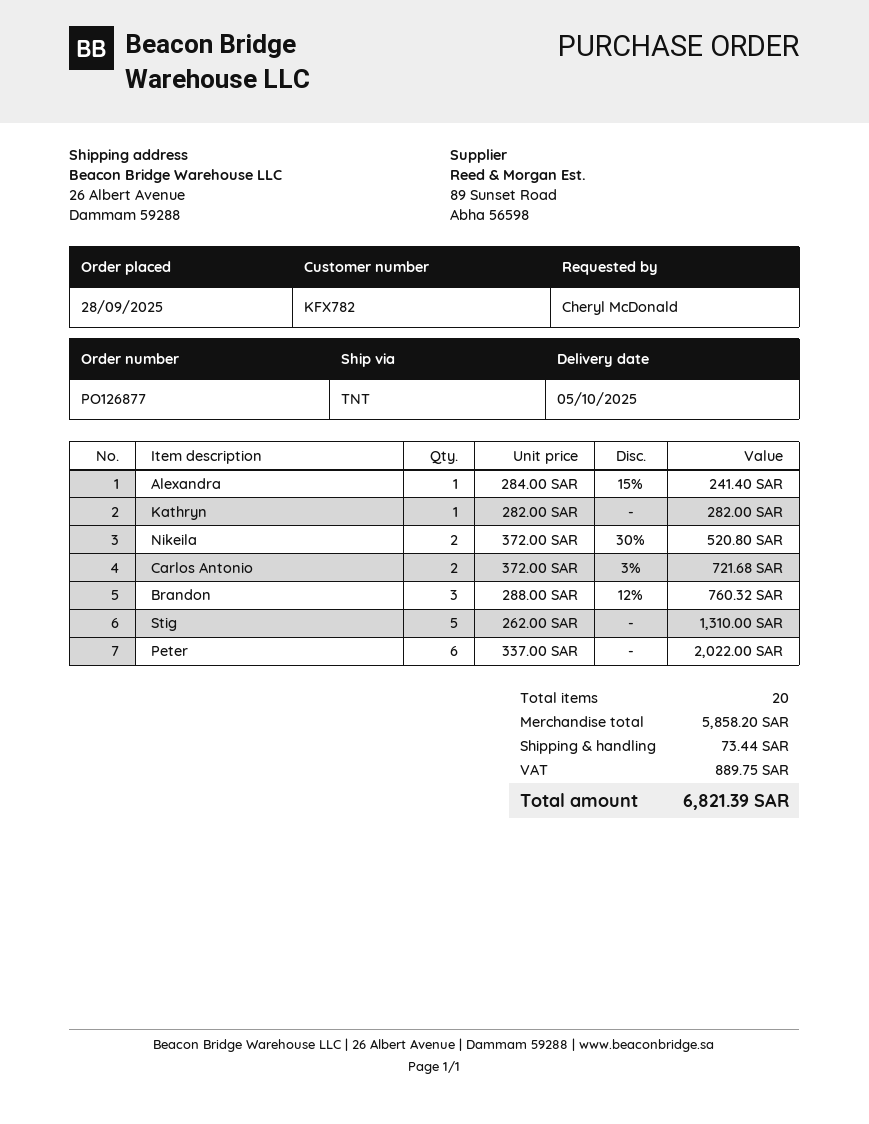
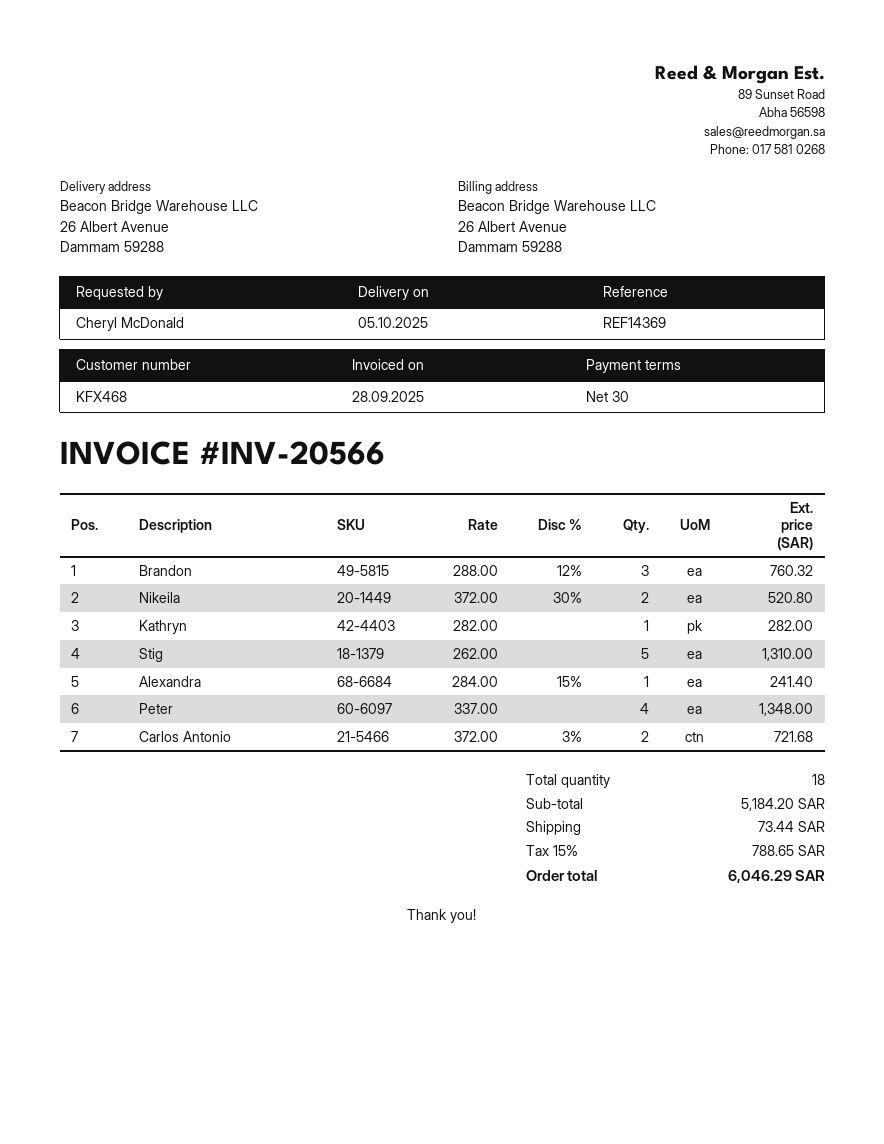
customer number: KFX782 -> KFX468
Peter: 6 x 337.00 = 2022.00 -> 4 x 337.00 = 1348.00
total quantity: 20 -> 18
subtotal: 5858.20 -> 5184.20
tax: 889.75 -> 788.65
total: 6821.39 -> 6046.29

